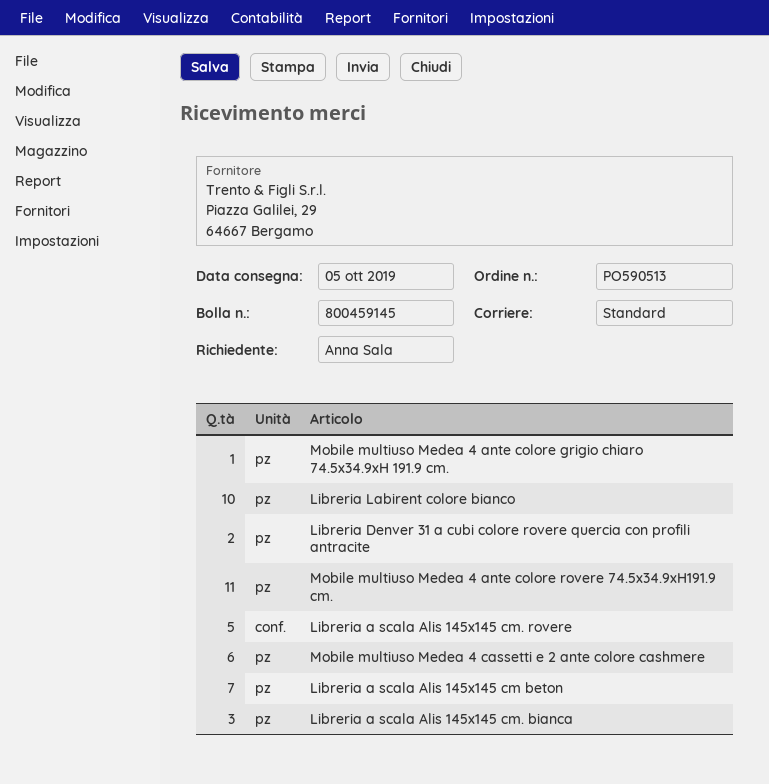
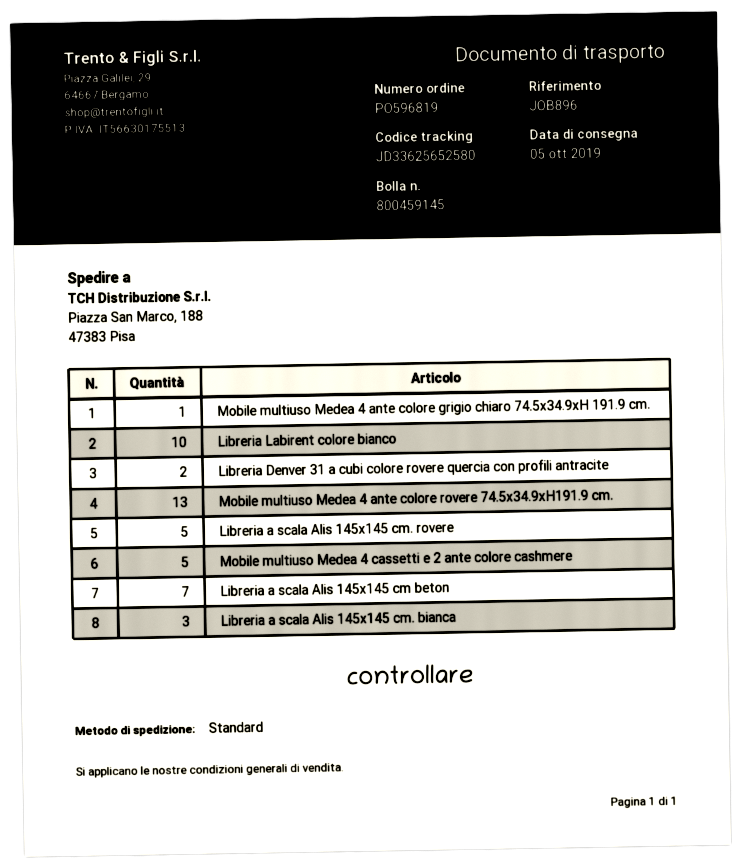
order number: PO590513 -> PO596819
Mobile multiuso Medea 4 ante colore rovere 74.5x34.9xH191.9 cm.: 11 -> 13
Mobile multiuso Medea 4 cassetti e 2 ante colore cashmere: 6 -> 5

